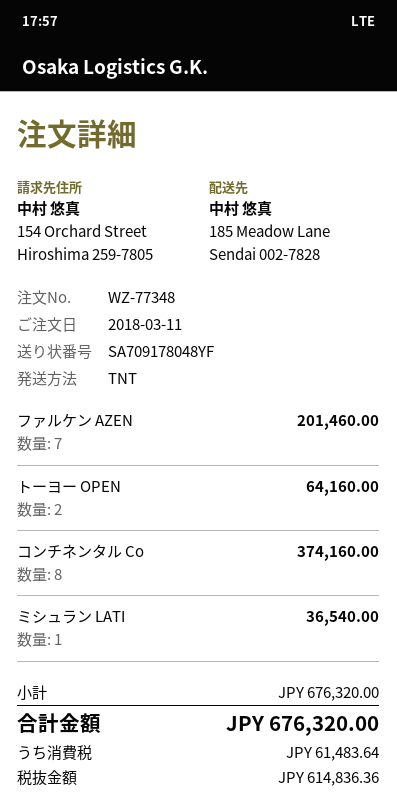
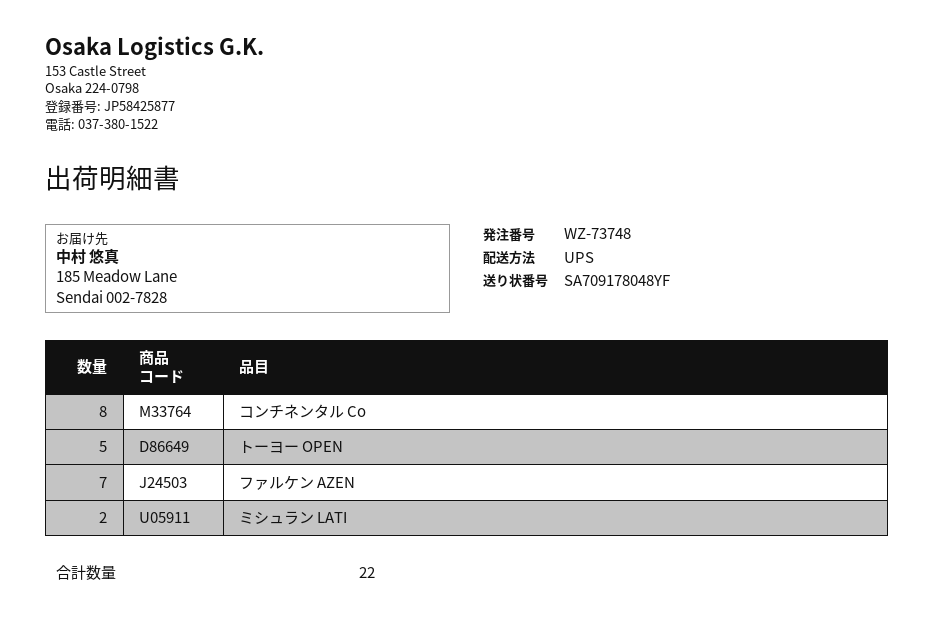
order number: WZ-77348 -> WZ-73748
shipping method: TNT -> UPS
トーヨー OPEN: 2 -> 5
ミシュラン LATI: 1 -> 2

